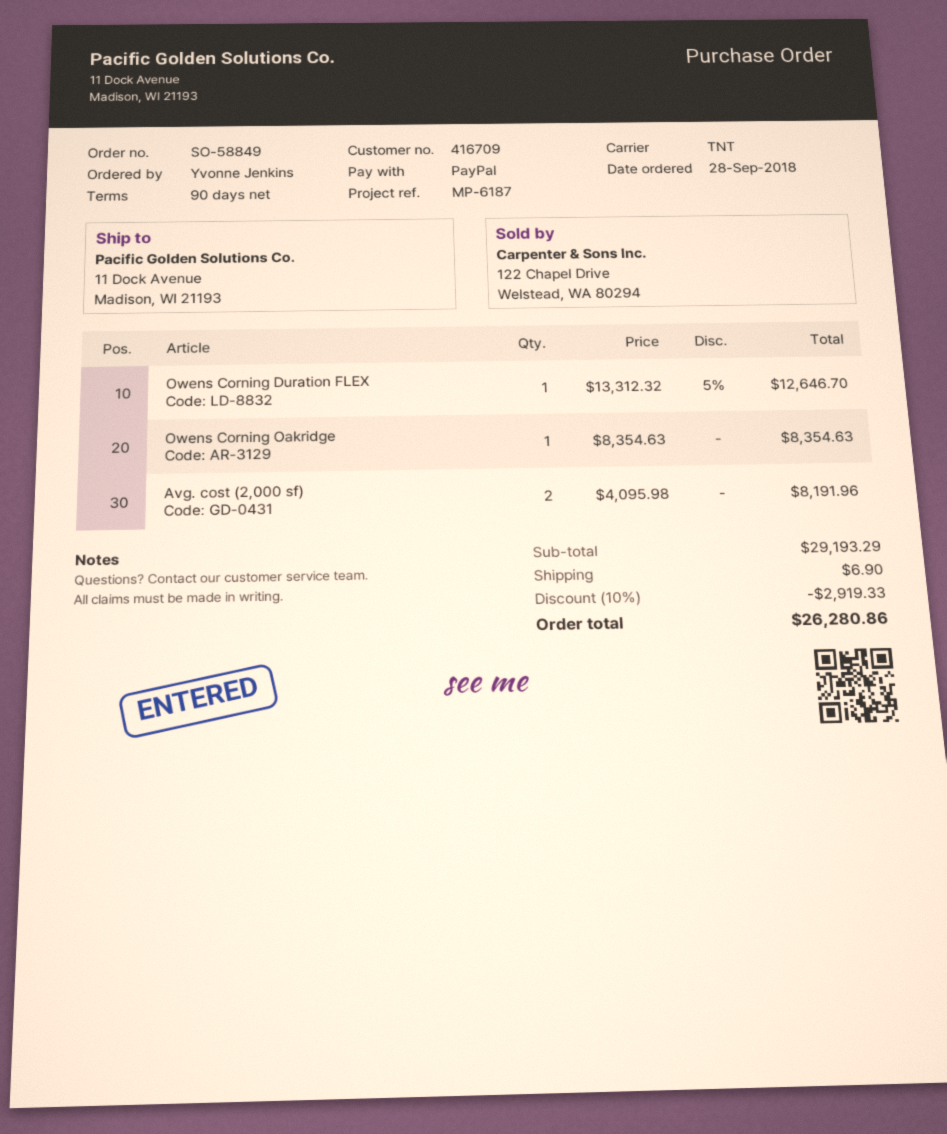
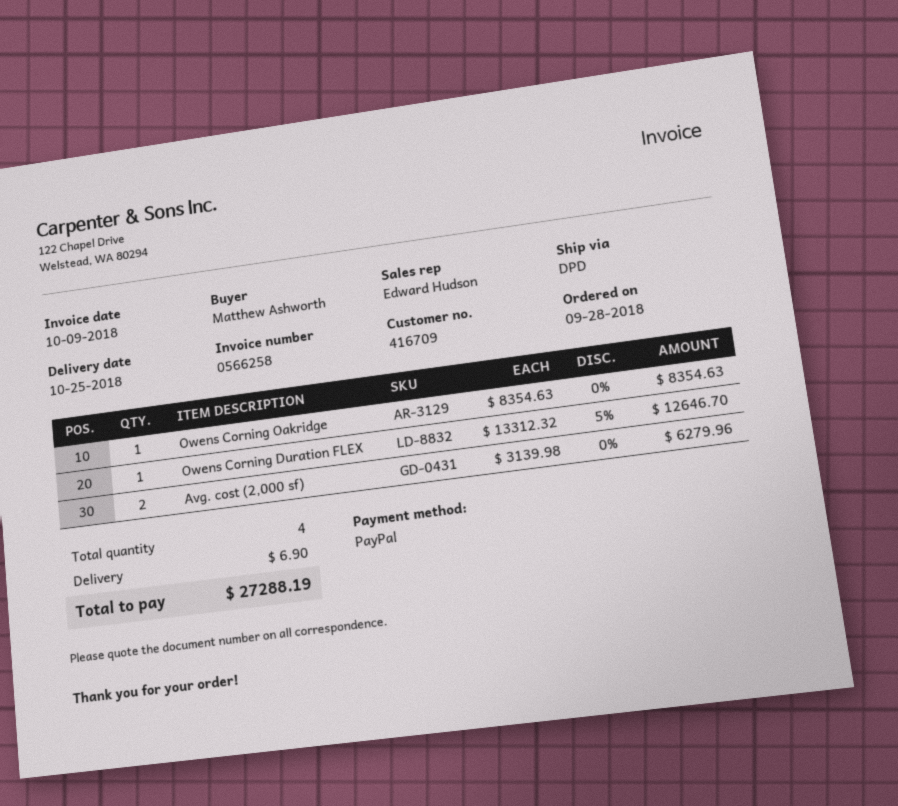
ordered by: Yvonne Jenkins -> Matthew Ashworth
shipping method: TNT -> DPD
Avg. cost (2,000 sf): 2 x 4095.98 = 8191.96 -> 2 x 3139.98 = 6279.96
discount: 10% = 2919.33 -> none
total: 26280.86 -> 27288.19

